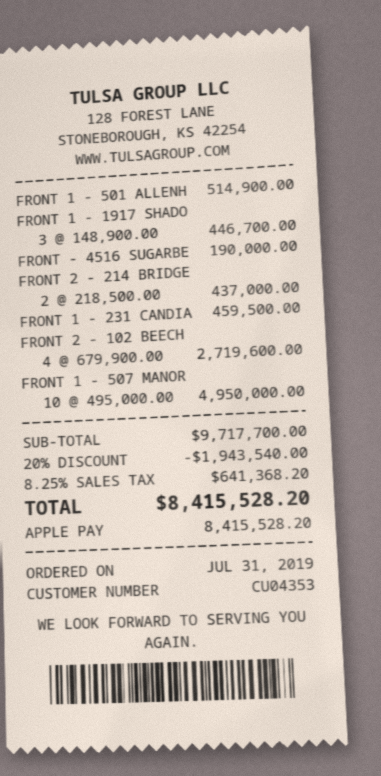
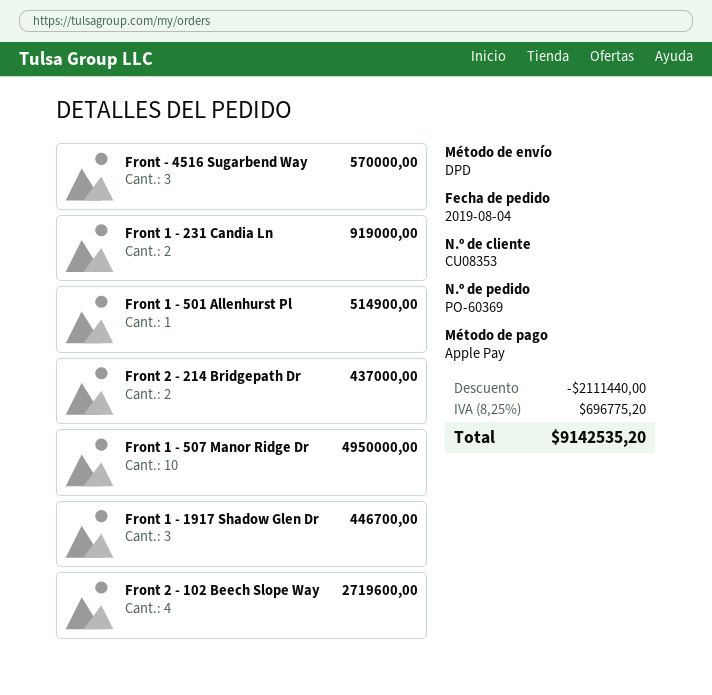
order date: 2019-07-31 -> 2019-08-04
customer number: CU04353 -> CU08353
FRONT - 4516 SUGARBE: 1 for 190000.00 -> 3 for 570000.00
FRONT 1 - 231 CANDIA: 1 for 459500.00 -> 2 for 919000.00
discount: 1943540.00 -> 2111440.00
tax: 8.25% = 641368.20 -> 8.25% = 696775.20
total: 8415528.20 -> 9142535.20

